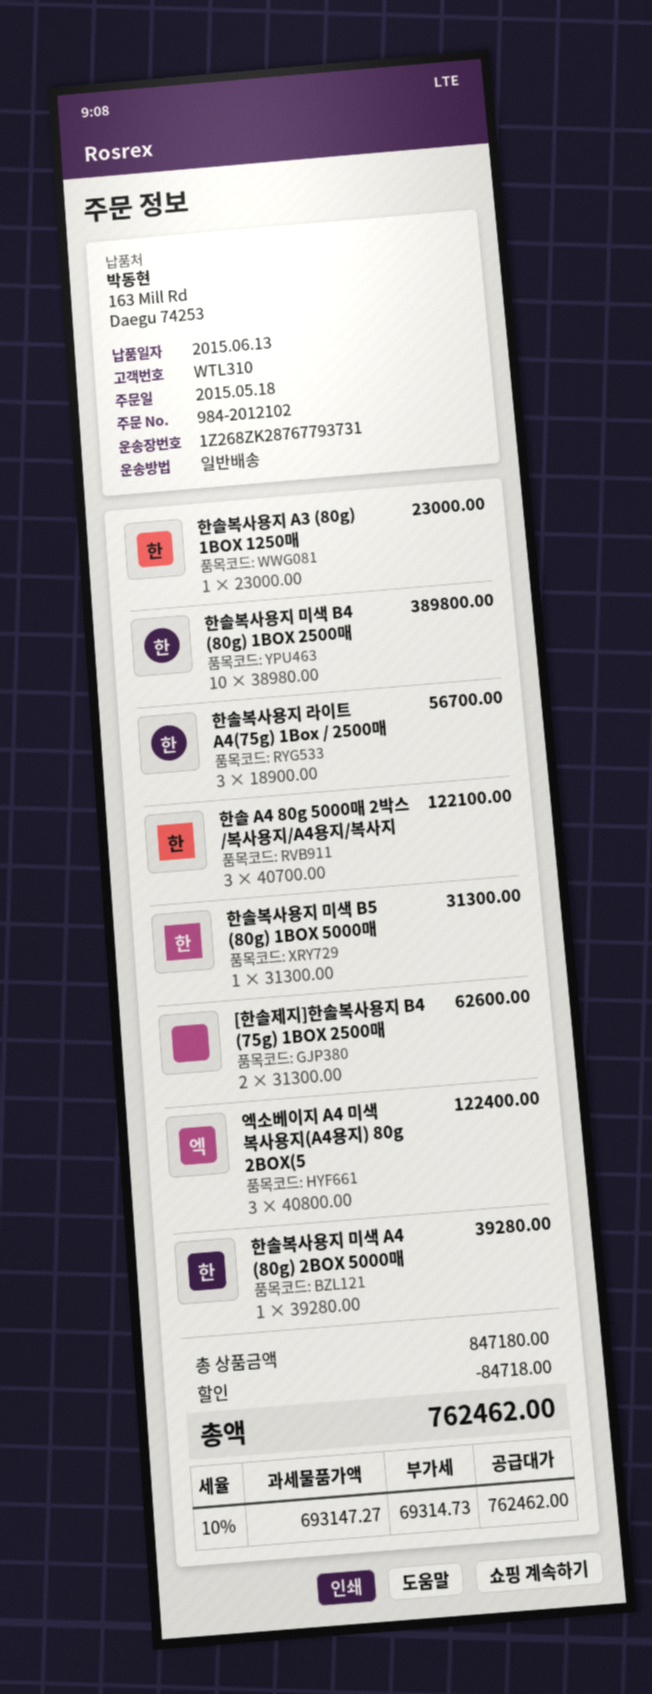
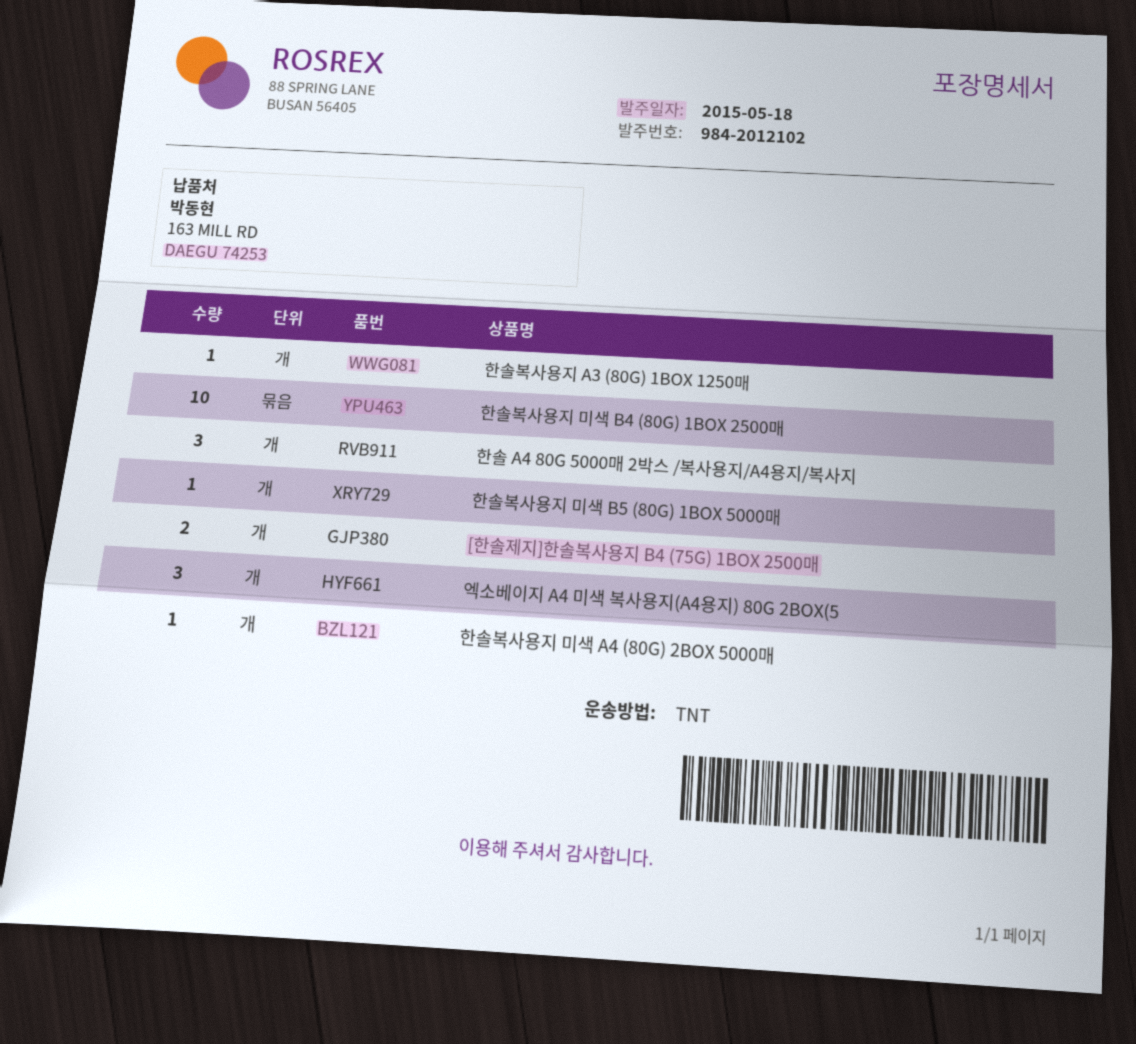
shipping method: standard -> TNT
한솔복사용지 라이트 A4(75g) 1Box / 2500매: 3 -> none

